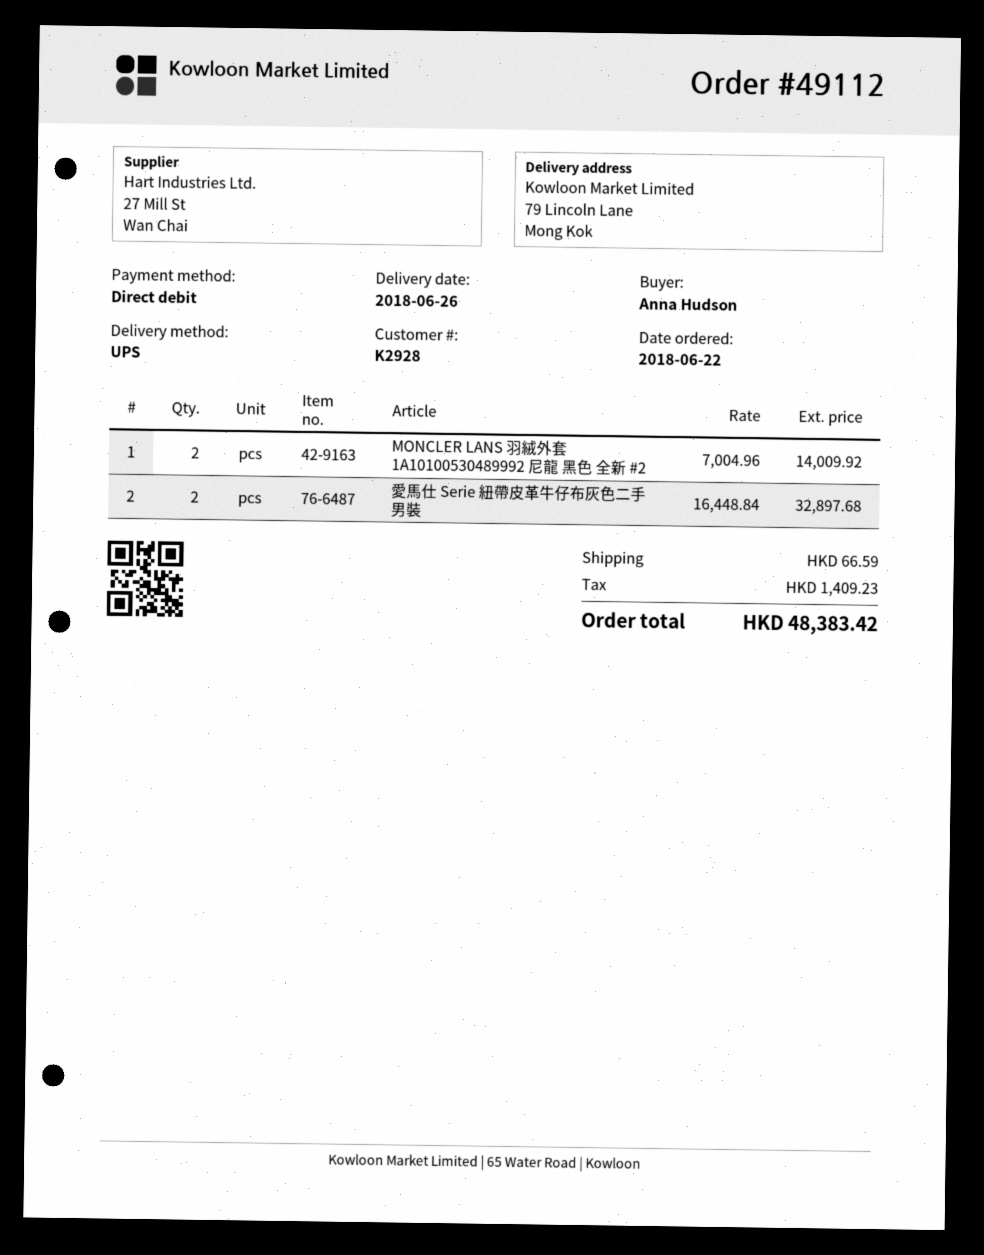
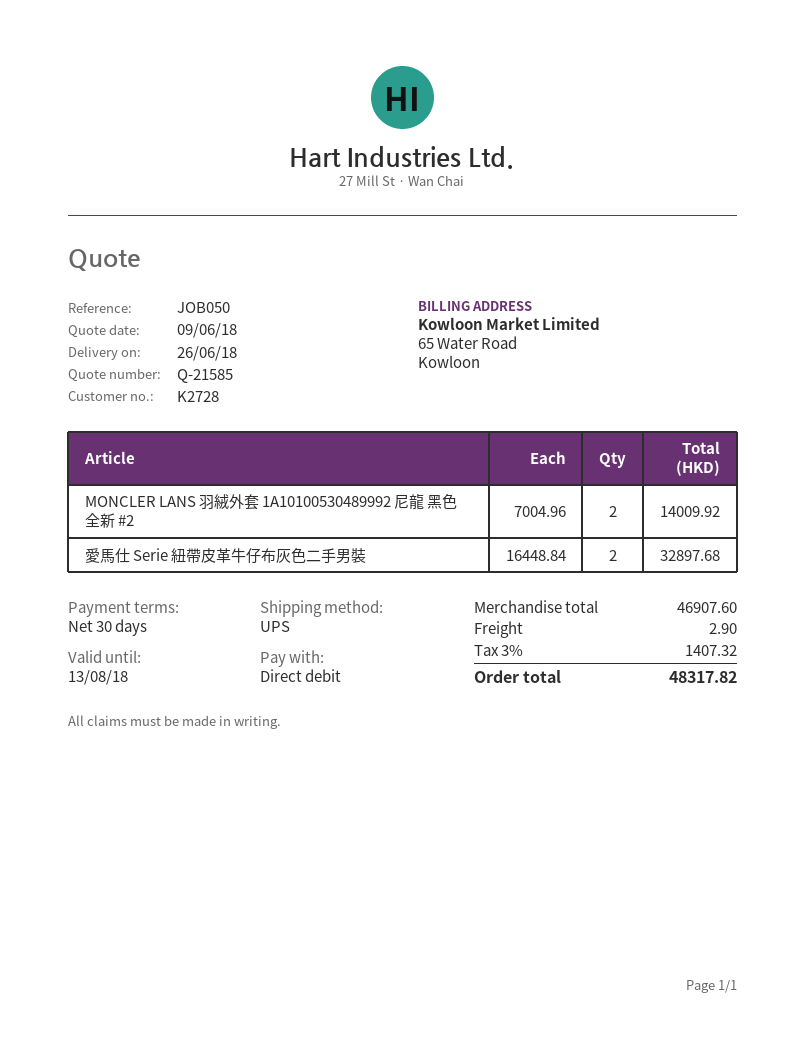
customer number: K2928 -> K2728
shipping: 66.59 -> 2.90
tax: 1409.23 -> 1407.32
total: 48383.42 -> 48317.82

